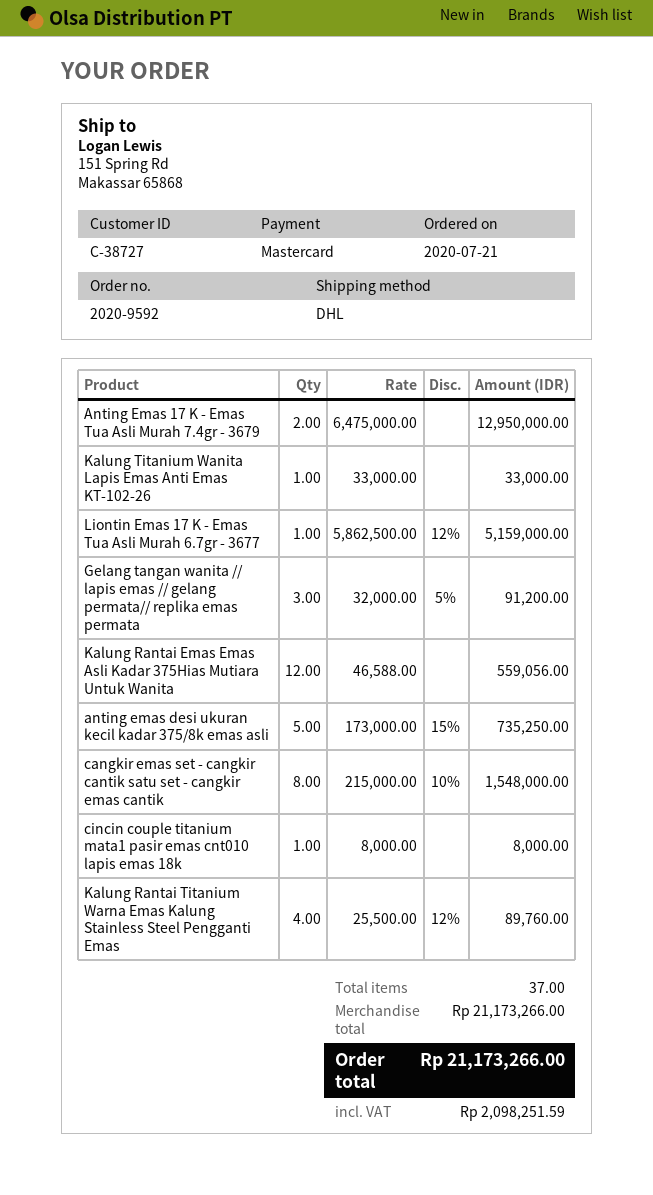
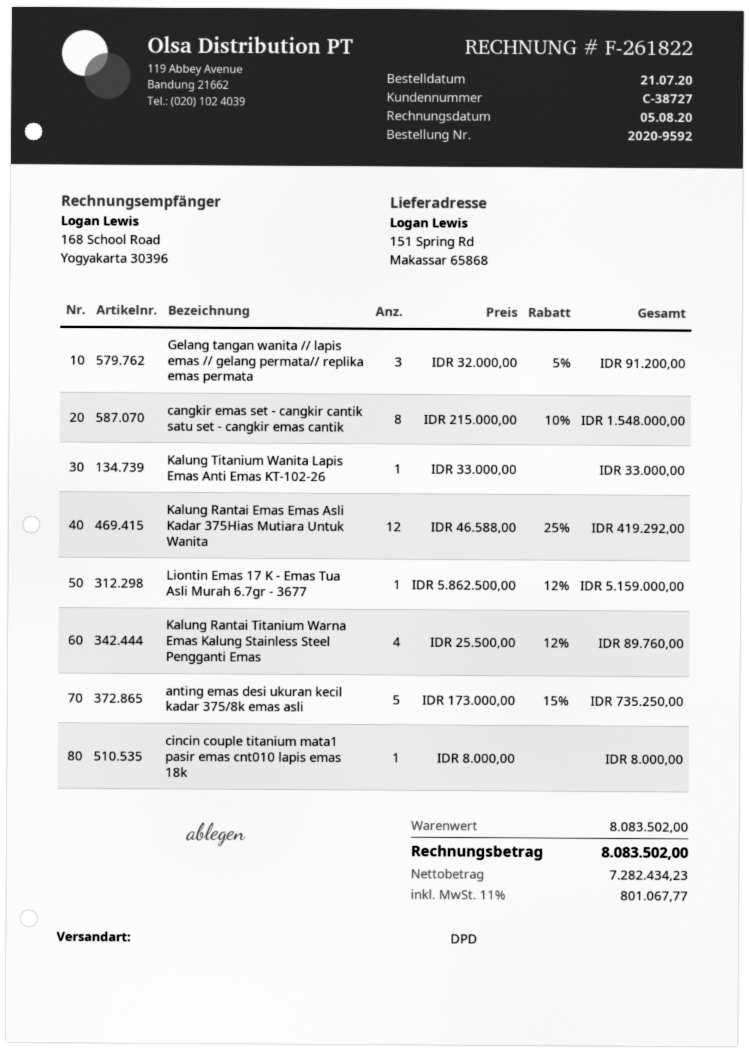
shipping method: DHL -> DPD
Anting Emas 17 K - Emas Tua Asli Murah 7.4gr - 3679: 2 x 6475000.00 = 12950000.00 -> none
Kalung Rantai Emas Emas Asli Kadar 375Hias Mutiara Untuk Wanita: 12 x 46588.00 = 559056.00 -> 12 x 46588.00 - 25% = 419292.00
subtotal: 21173266.00 -> 8083502.00
tax: 2098251.59 -> 801067.77
total: 21173266.00 -> 8083502.00

